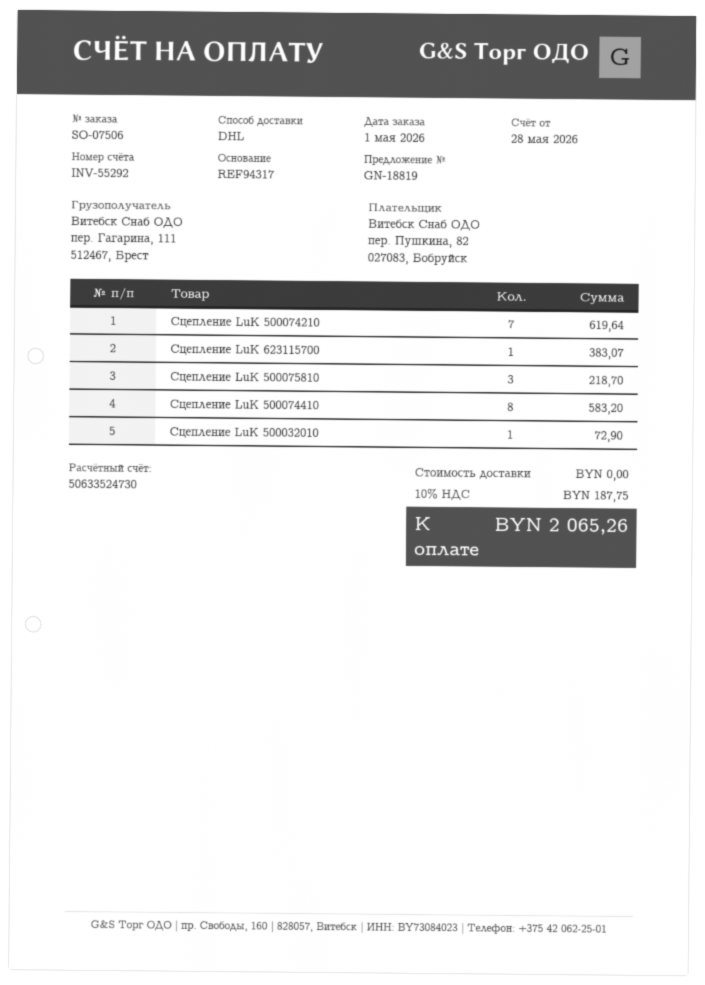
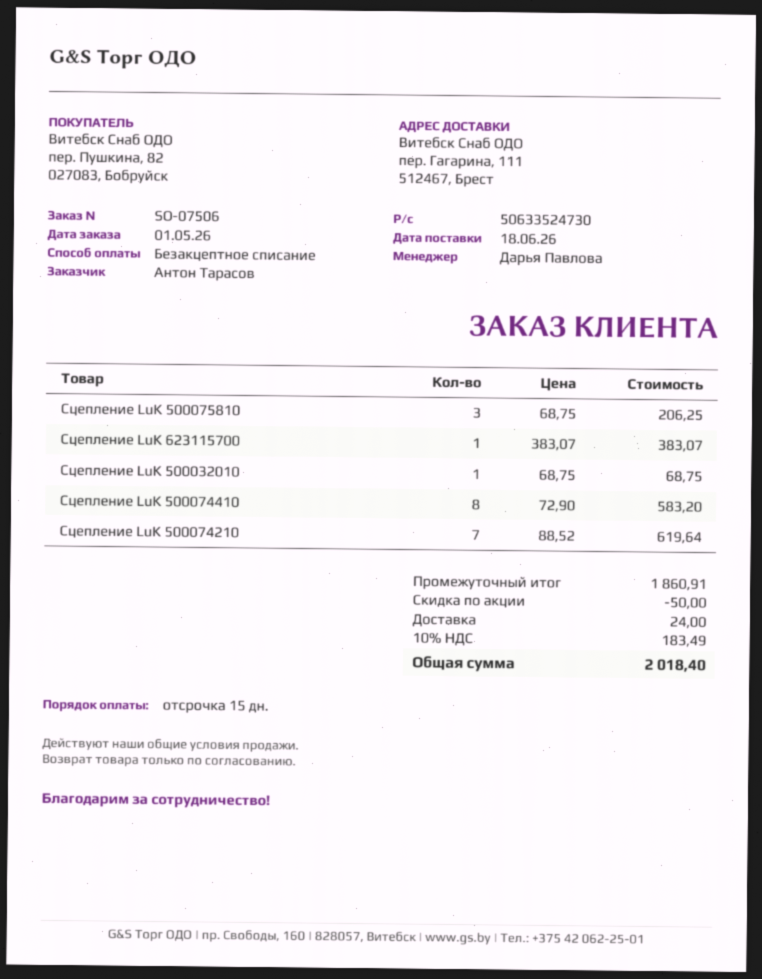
Сцепление LuK 500075810: 3 for 218.70 -> 3 for 206.25
Сцепление LuK 500032010: 1 for 72.90 -> 1 for 68.75
discount: none -> 50.00
shipping: 0.00 -> 24.00
tax: 10% = 187.75 -> 10% = 183.49
total: 2065.26 -> 2018.40

